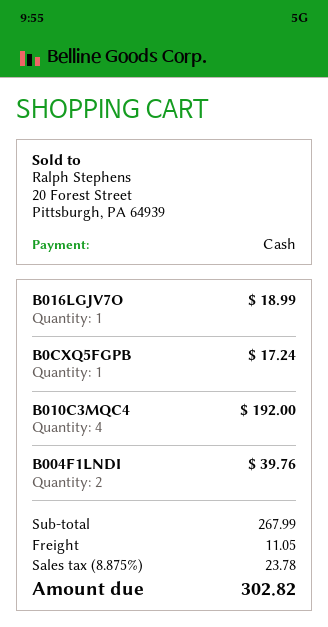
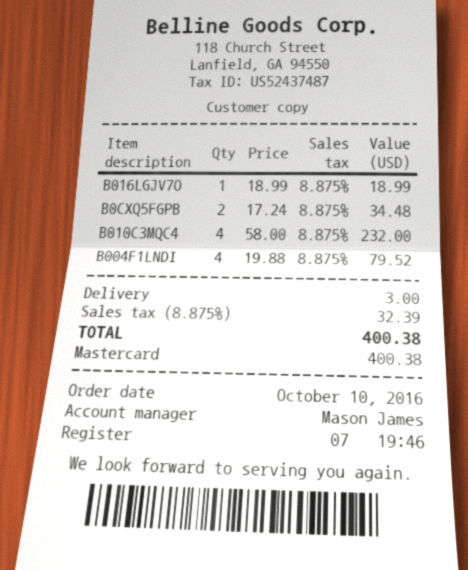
payment method: cash -> Mastercard
B0CXQ5FGPB: 1 for 17.24 -> 2 for 34.48
B010C3MQC4: 4 for 192.00 -> 4 for 232.00
B004F1LNDI: 2 for 39.76 -> 4 for 79.52
shipping: 11.05 -> 3.00
tax: 8.875% = 23.78 -> 8.875% = 32.39
total: 302.82 -> 400.38

